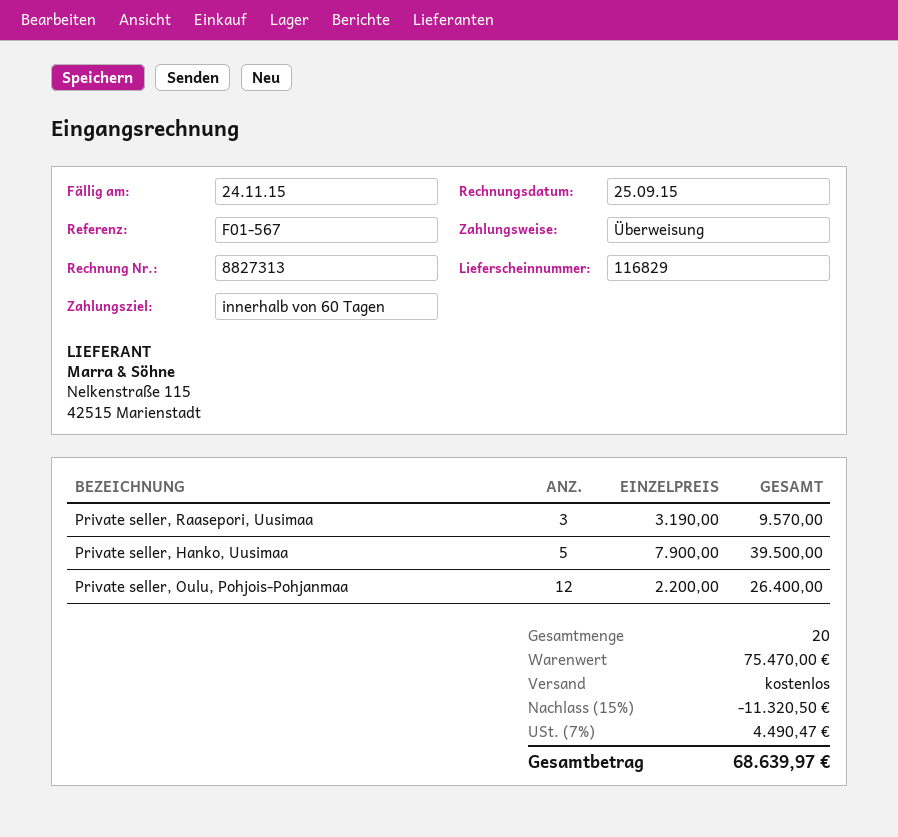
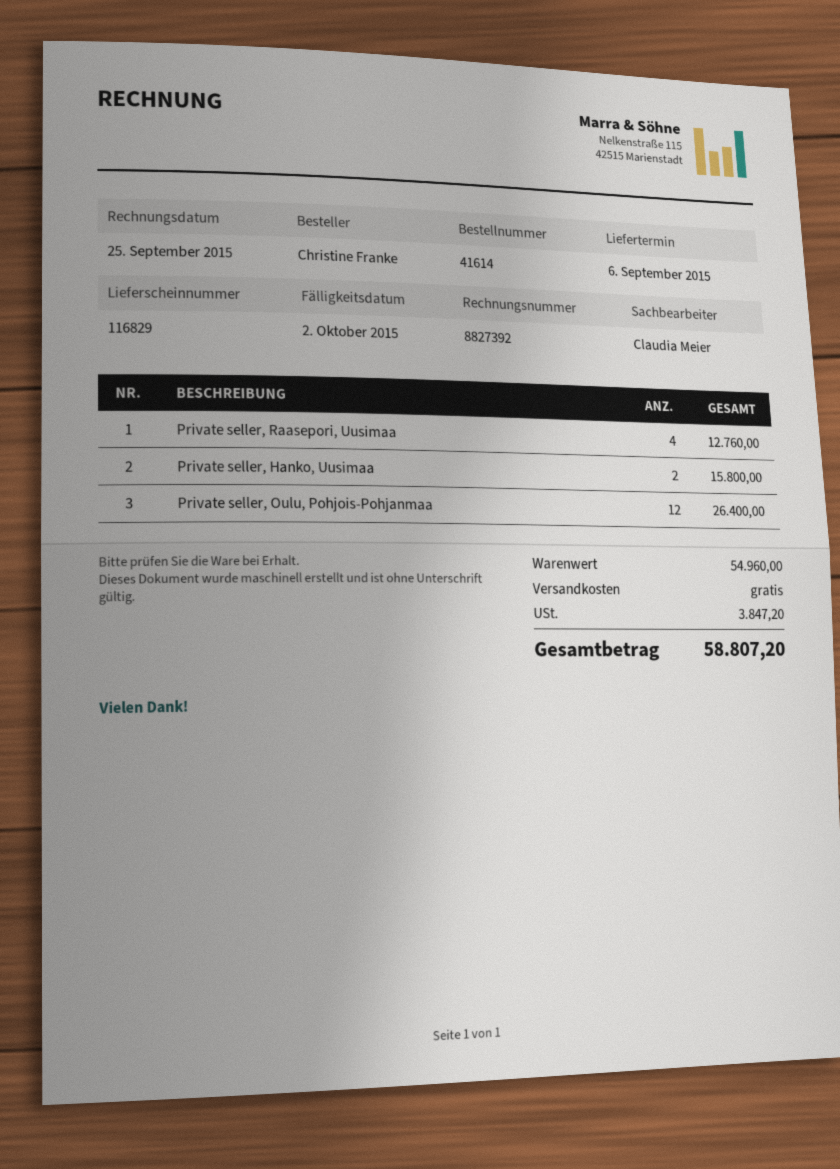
invoice number: 8827313 -> 8827392
due date: 2015-11-24 -> 2015-10-02
Private seller, Raasepori, Uusimaa: 3 for 9570.00 -> 4 for 12760.00
Private seller, Hanko, Uusimaa: 5 for 39500.00 -> 2 for 15800.00
subtotal: 75470.00 -> 54960.00
discount: 15% = 11320.50 -> none
tax: 4490.47 -> 3847.20
total: 68639.97 -> 58807.20

